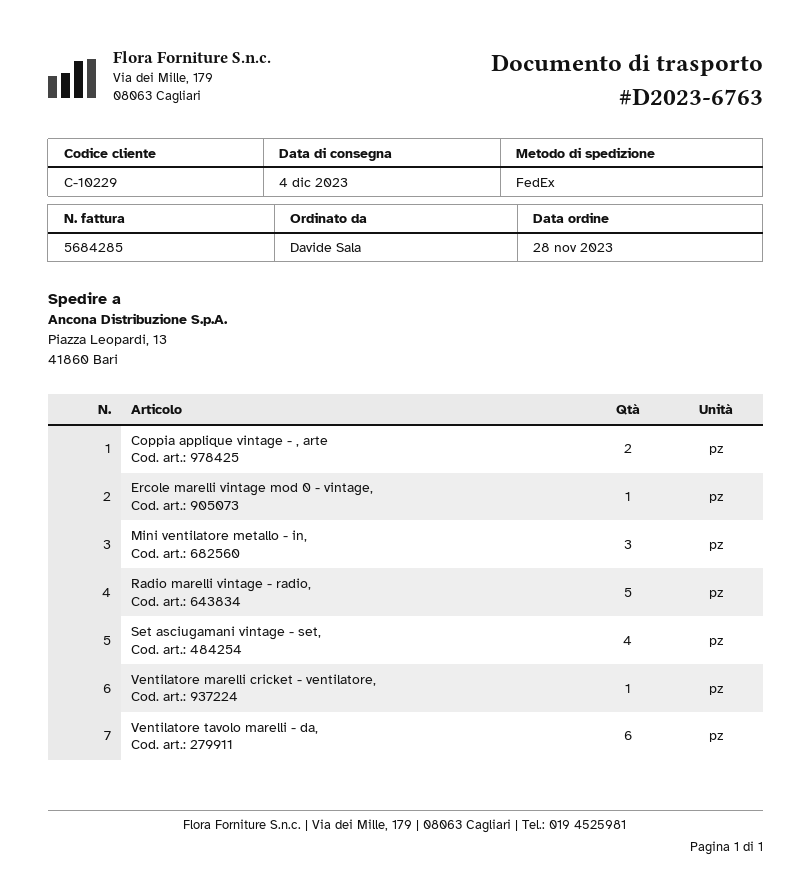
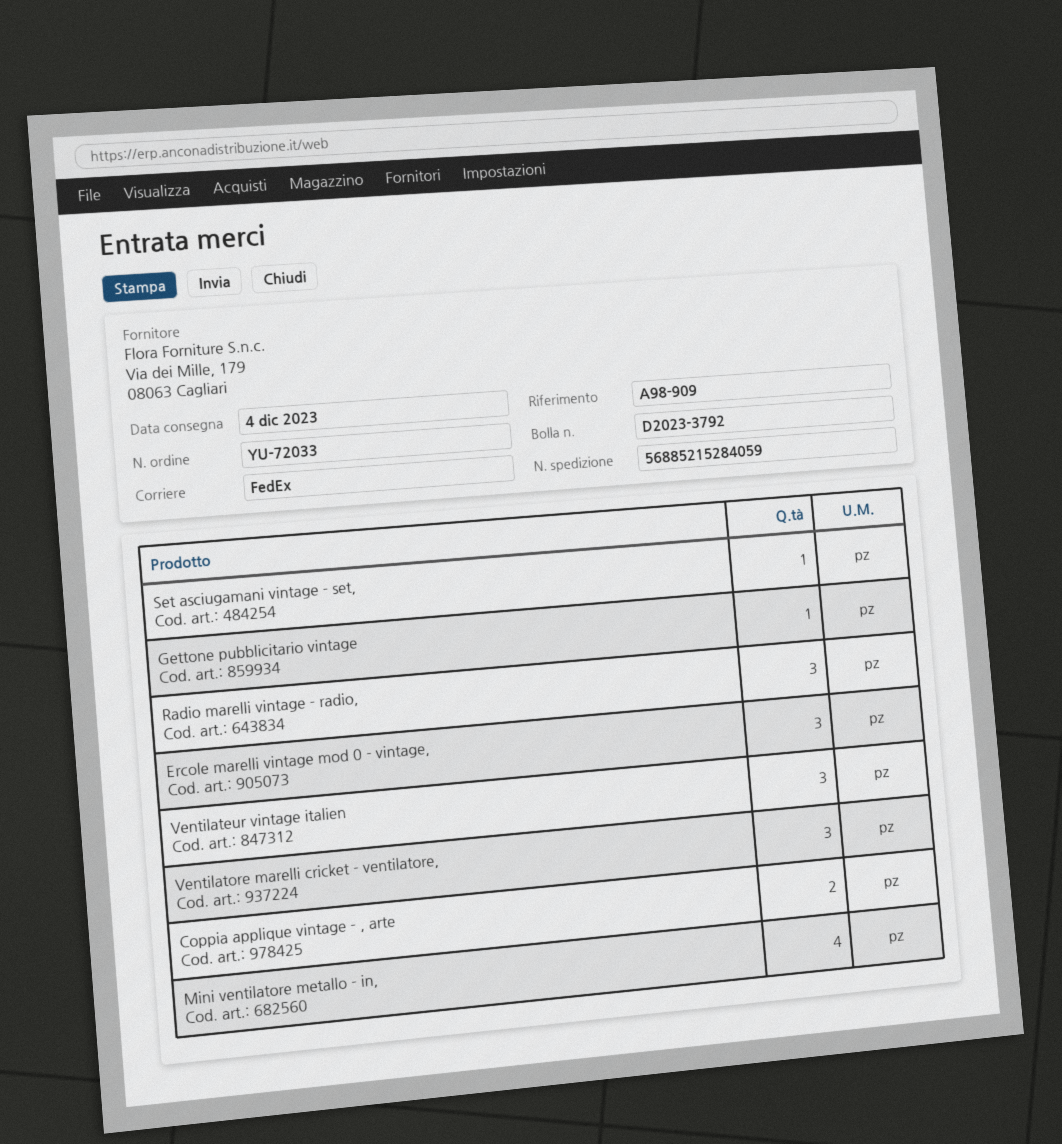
delivery note number: D2023-6763 -> D2023-3792
Ercole marelli vintage mod 0 - vintage,: 1 -> 3
Mini ventilatore metallo - in,: 3 -> 4
Radio marelli vintage - radio,: 5 -> 3
Set asciugamani vintage - set,: 4 -> 1
Ventilatore marelli cricket - ventilatore,: 1 -> 3
Ventilatore tavolo marelli - da,: 6 -> none
Gettone pubblicitario vintage: none -> 1
Ventilateur vintage italien: none -> 3

